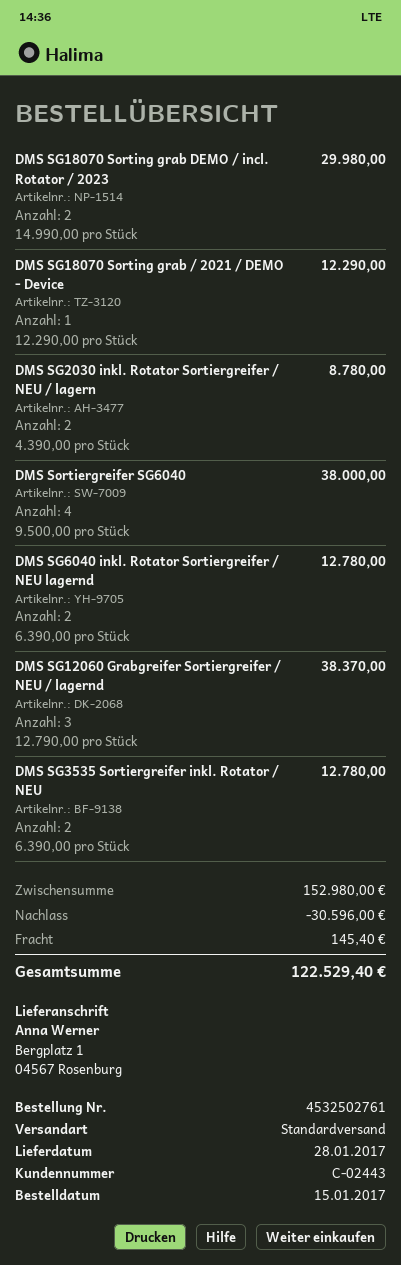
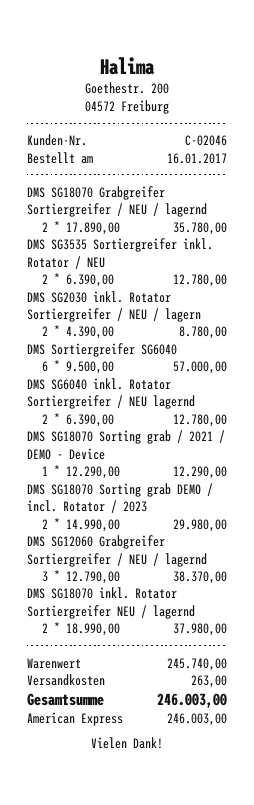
order date: 2017-01-15 -> 2017-01-16
customer number: C-02443 -> C-02046
DMS Sortiergreifer SG6040: 4 x 9500.00 = 38000.00 -> 6 x 9500.00 = 57000.00
DMS SG18070 Grabgreifer Sortiergreifer / NEU / lagernd: none -> 2 x 17890.00 = 35780.00
DMS SG18070 inkl. Rotator Sortiergreifer NEU / lagernd: none -> 2 x 18990.00 = 37980.00
subtotal: 152980.00 -> 245740.00
discount: 30596.00 -> none
shipping: 145.40 -> 263.00
total: 122529.40 -> 246003.00

